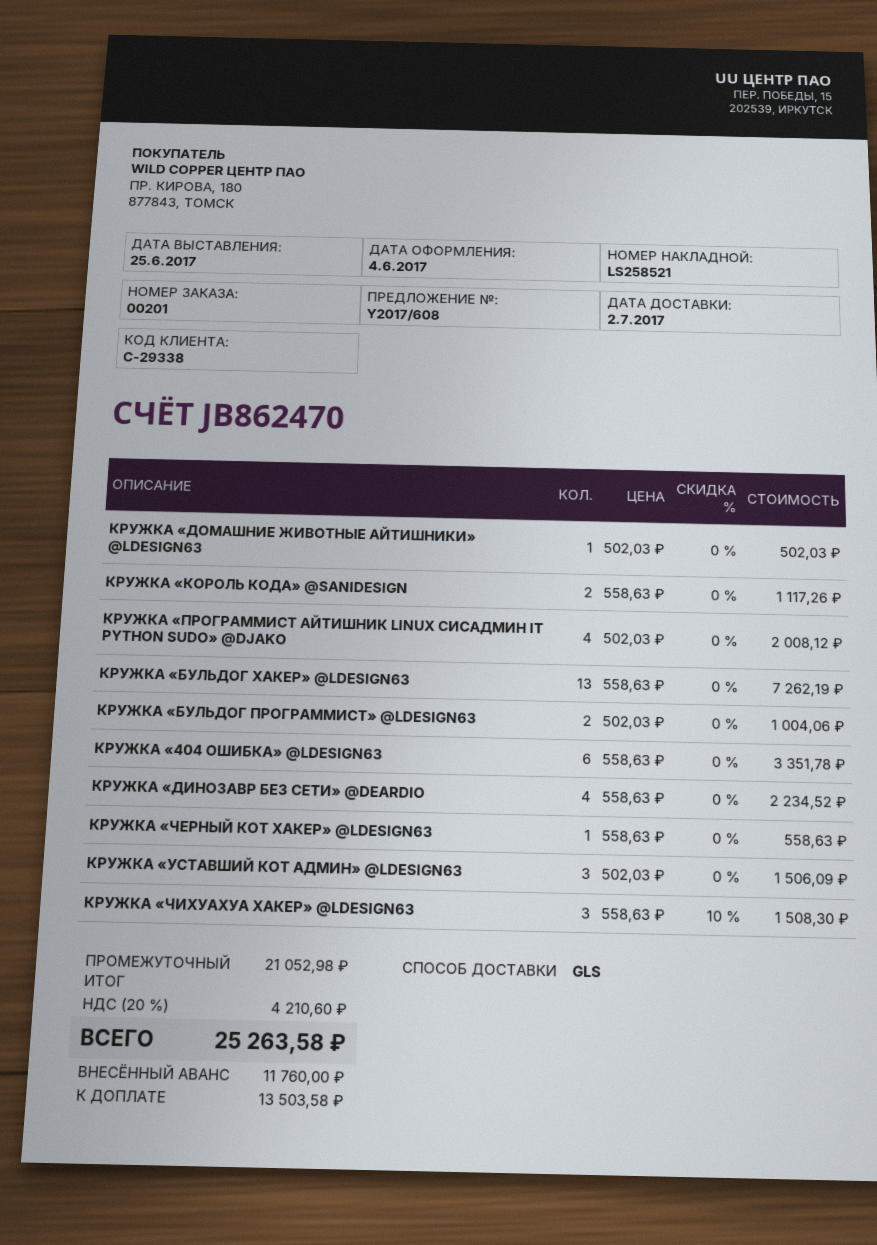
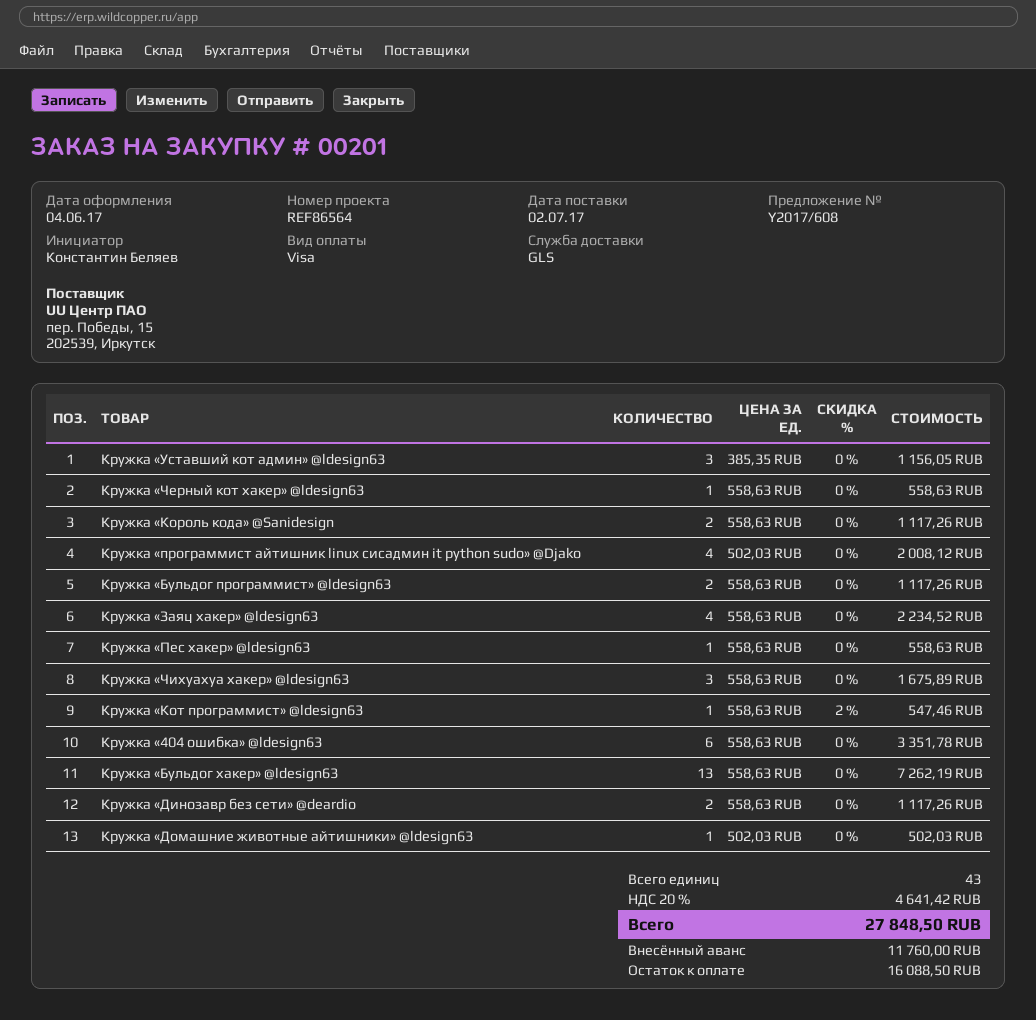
КРУЖКА «БУЛЬДОГ ПРОГРАММИСТ» @LDESIGN63: 2 x 502.03 = 1004.06 -> 2 x 558.63 = 1117.26
КРУЖКА «ДИНОЗАВР БЕЗ СЕТИ» @DEARDIO: 4 x 558.63 = 2234.52 -> 2 x 558.63 = 1117.26
КРУЖКА «УСТАВШИЙ КОТ АДМИН» @LDESIGN63: 3 x 502.03 = 1506.09 -> 3 x 385.35 = 1156.05
КРУЖКА «ЧИХУАХУА ХАКЕР» @LDESIGN63: 3 x 558.63 - 10% = 1508.30 -> 3 x 558.63 = 1675.89
Кружка «Заяц хакер» @ldesign63: none -> 4 x 558.63 = 2234.52
Кружка «Пес хакер» @ldesign63: none -> 1 x 558.63 = 558.63
Кружка «Кот программист» @ldesign63: none -> 1 x 558.63 - 2% = 547.46
tax: 20% = 4210.60 -> 20% = 4641.42
total: 25263.58 -> 27848.50
balance: 13503.58 -> 16088.50

